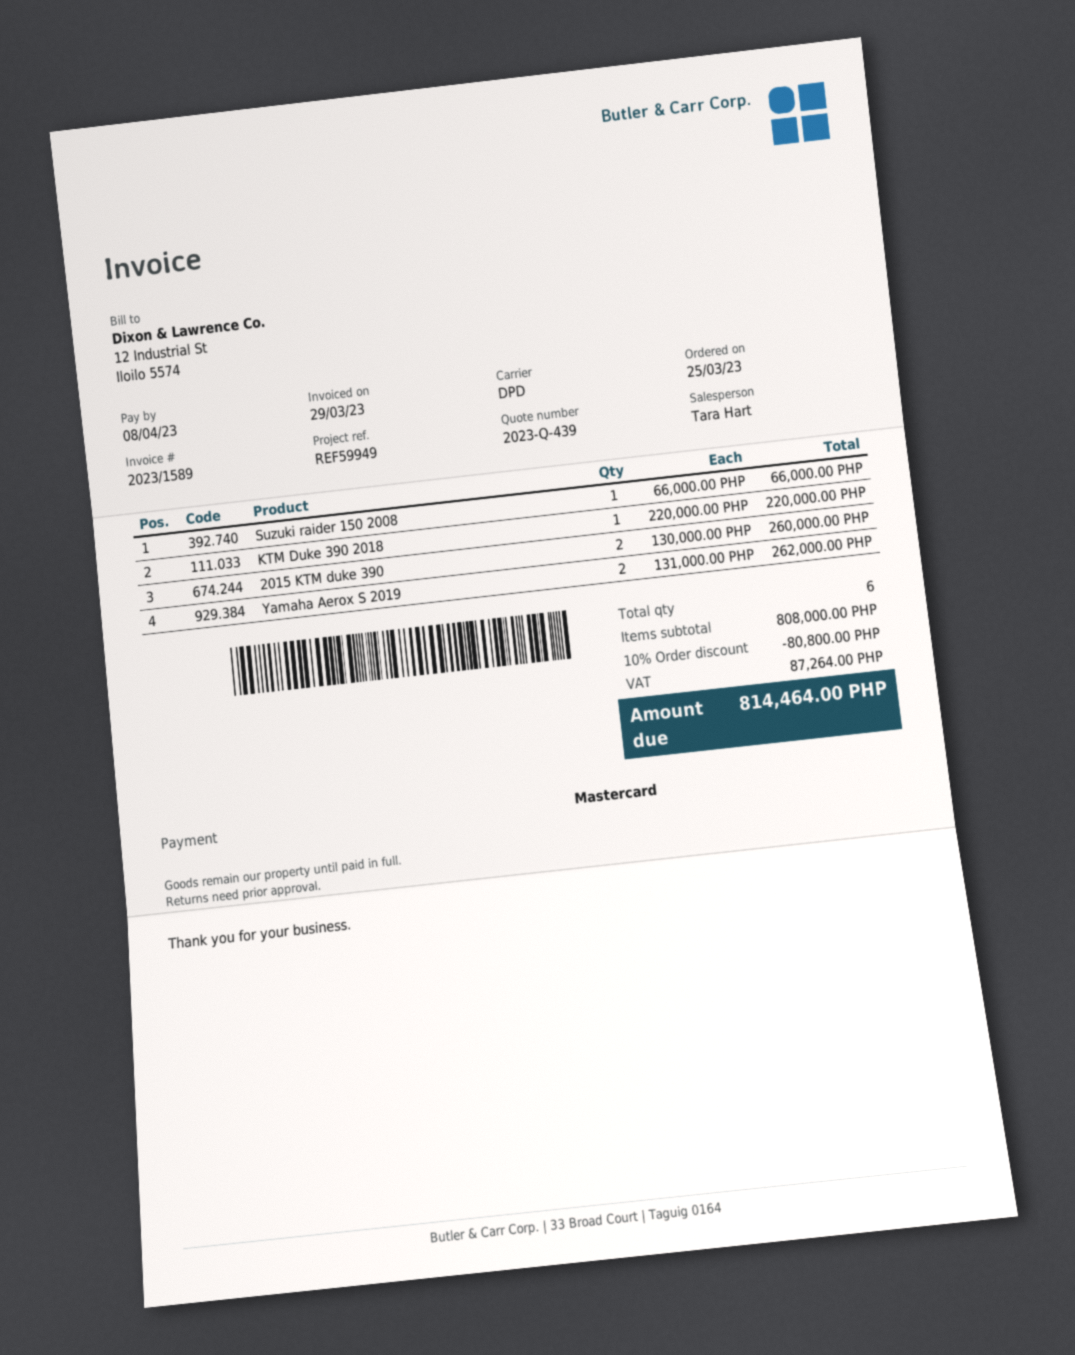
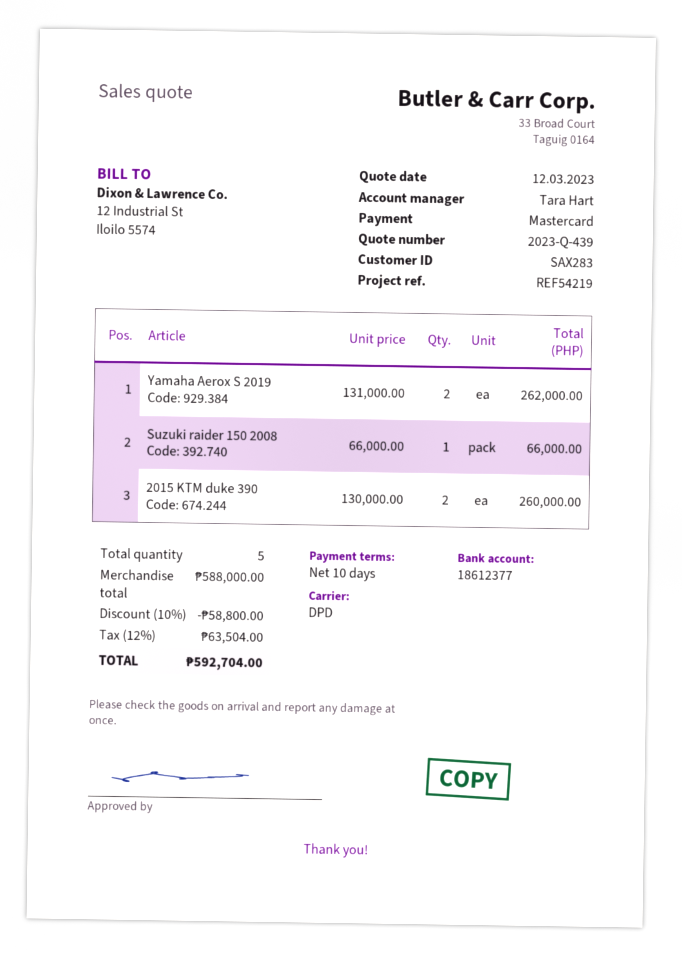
reference: REF59949 -> REF54219
KTM Duke 390 2018: 1 x 220000.00 = 220000.00 -> none
total quantity: 6 -> 5
subtotal: 808000.00 -> 588000.00
discount: 10% = 80800.00 -> 10% = 58800.00
tax: 87264.00 -> 63504.00
total: 814464.00 -> 592704.00

